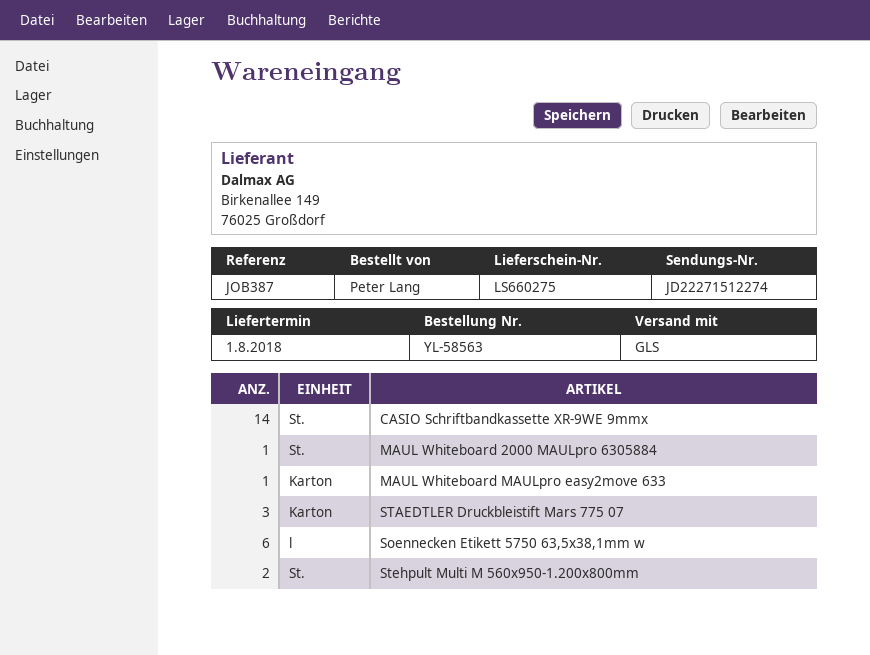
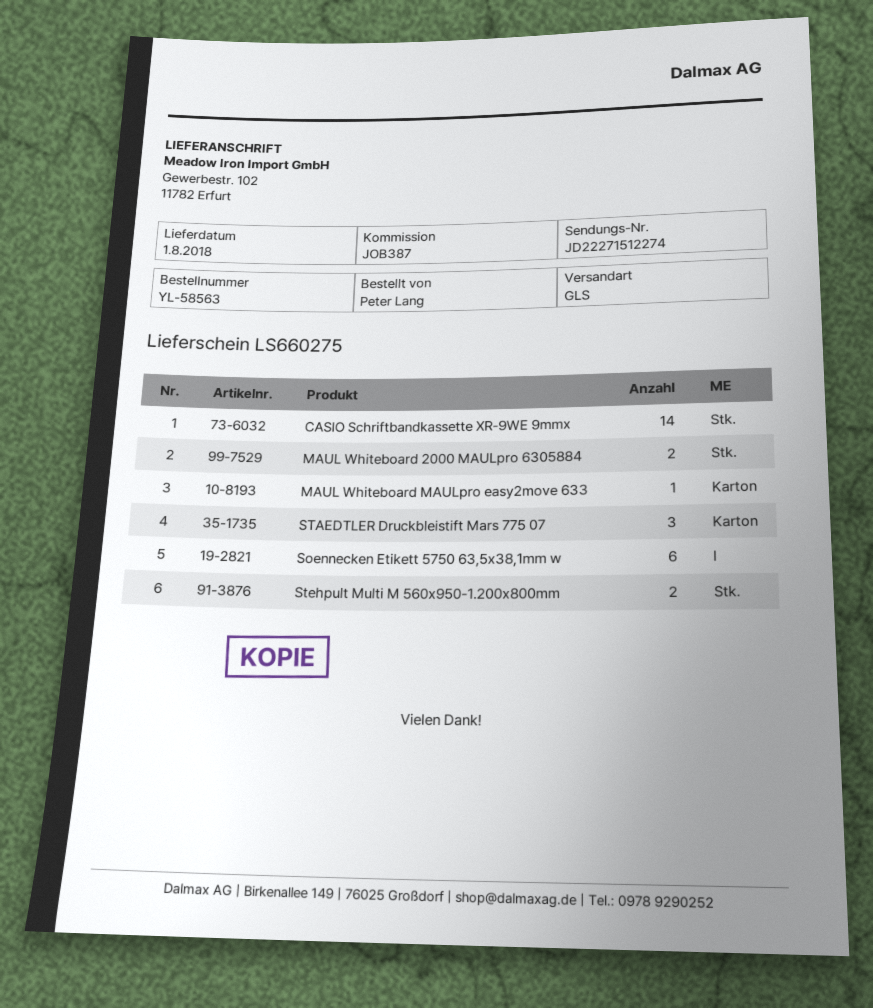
MAUL Whiteboard 2000 MAULpro 6305884: 1 -> 2

